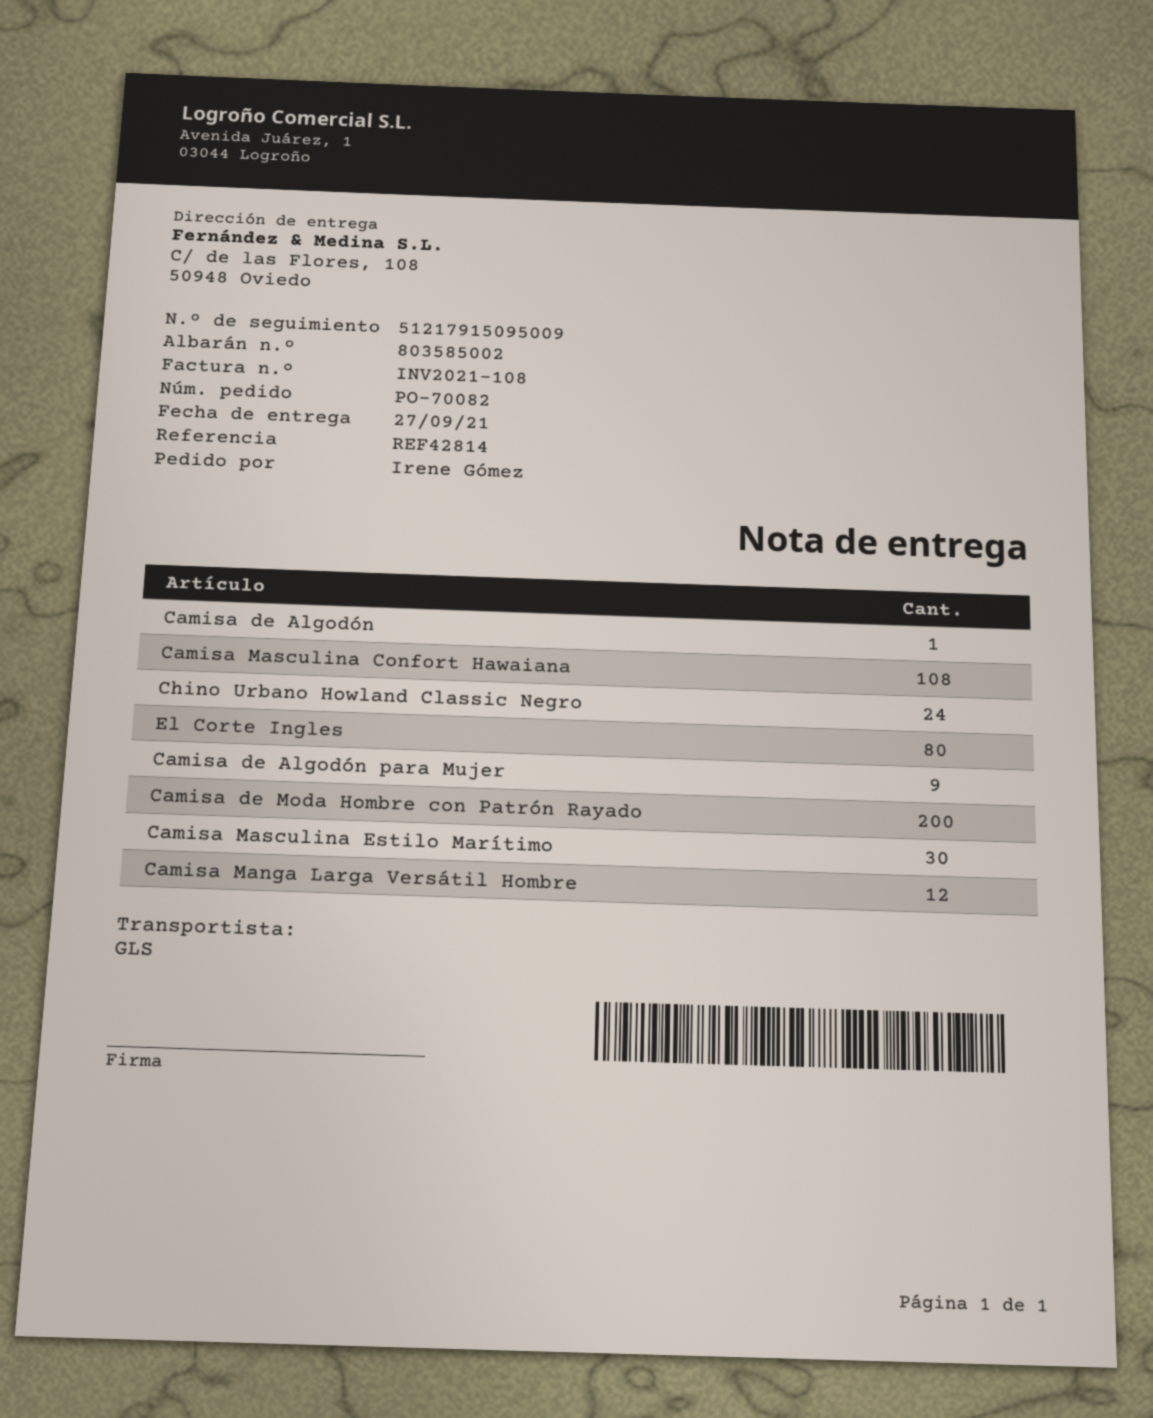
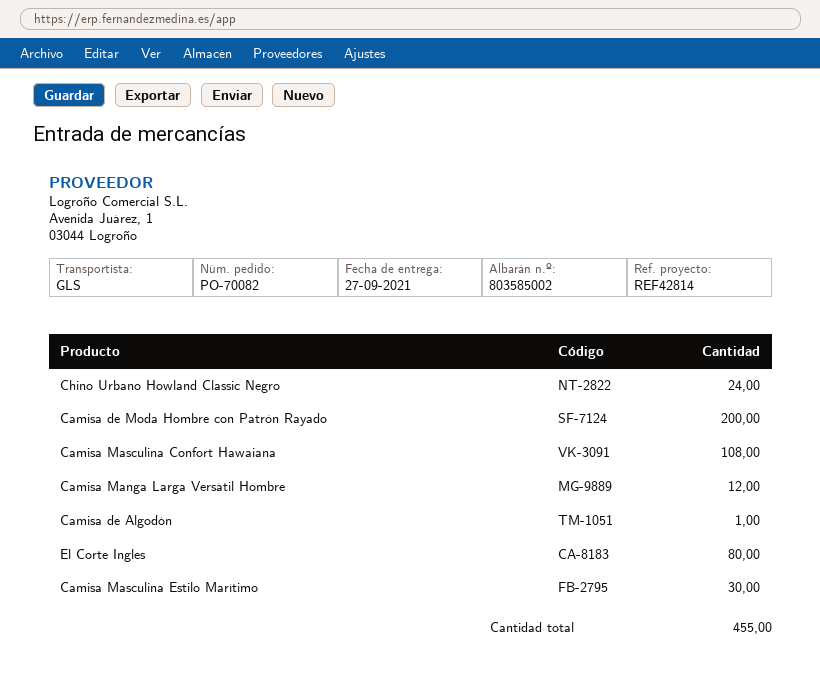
Camisa de Algodón para Mujer: 9 -> none

